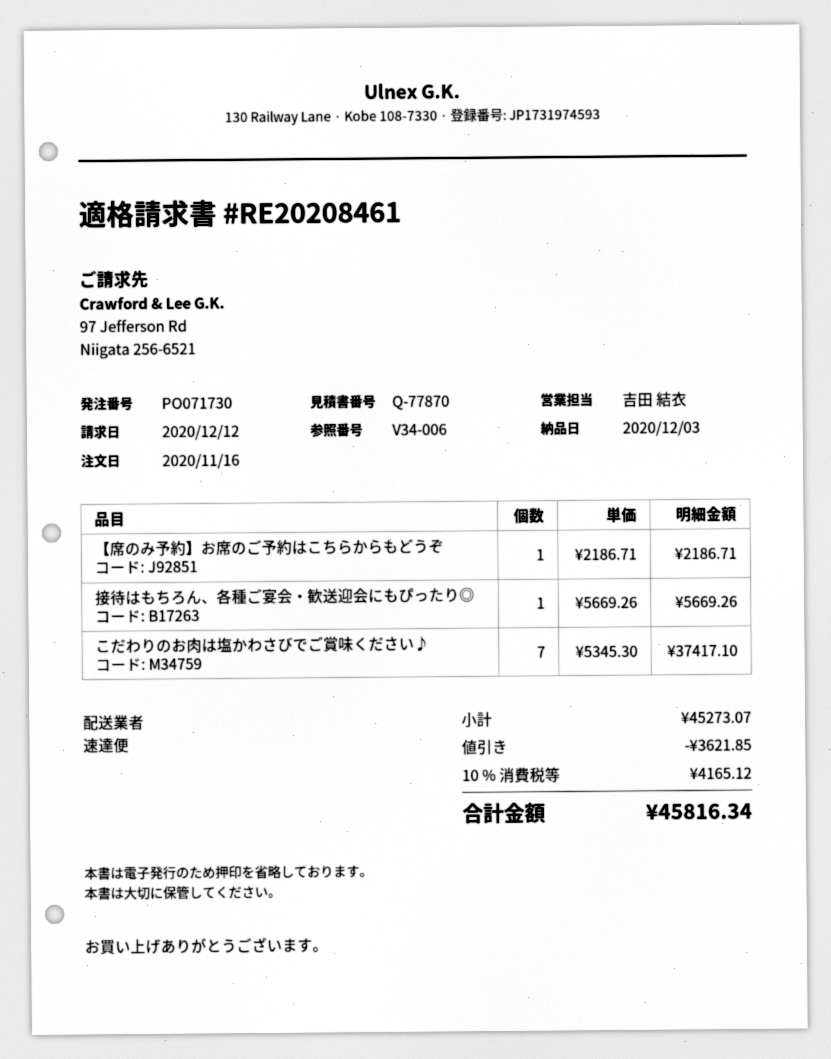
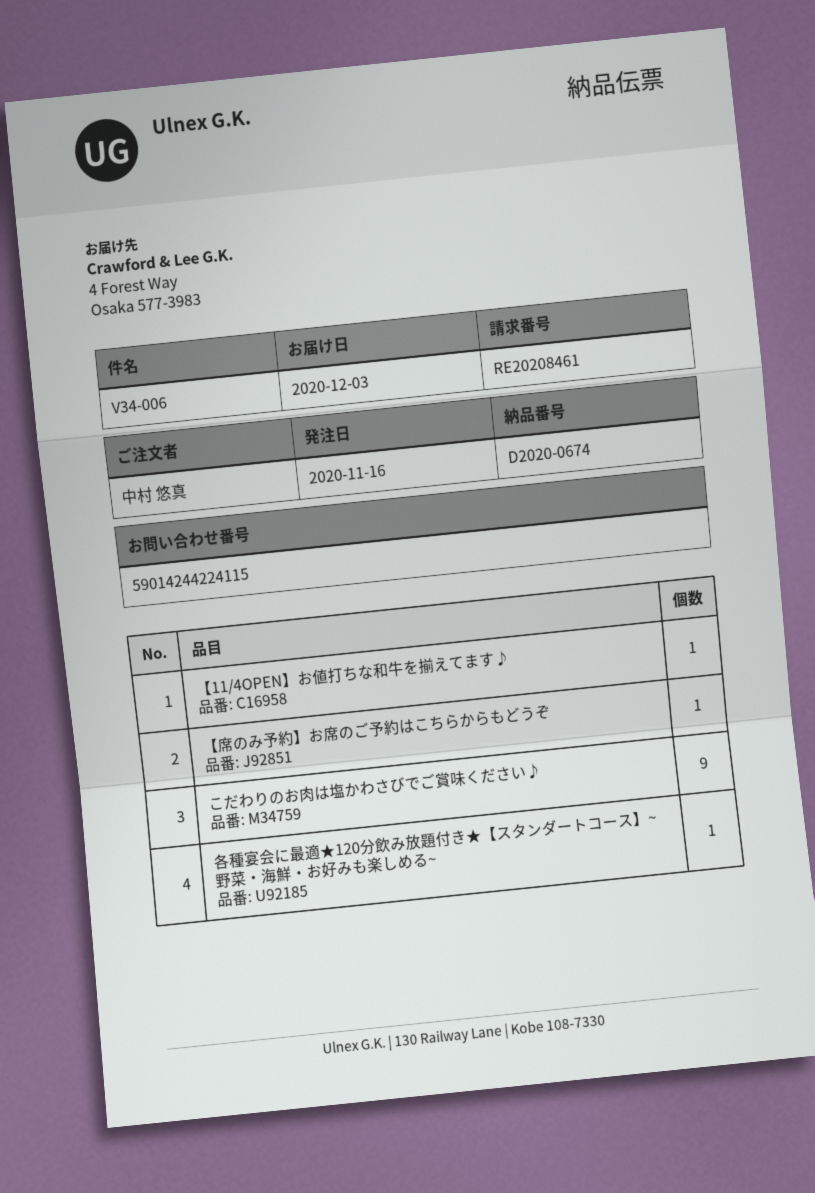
接待はもちろん、各種ご宴会・歓送迎会にもぴったり◎: 1 -> none
こだわりのお肉は塩かわさびでご賞味ください♪: 7 -> 9
【11/4OPEN】お値打ちな和牛を揃えてます♪: none -> 1
各種宴会に最適★120分飲み放題付き★【スタンダートコース】~野菜・海鮮・お好みも楽しめる~: none -> 1

